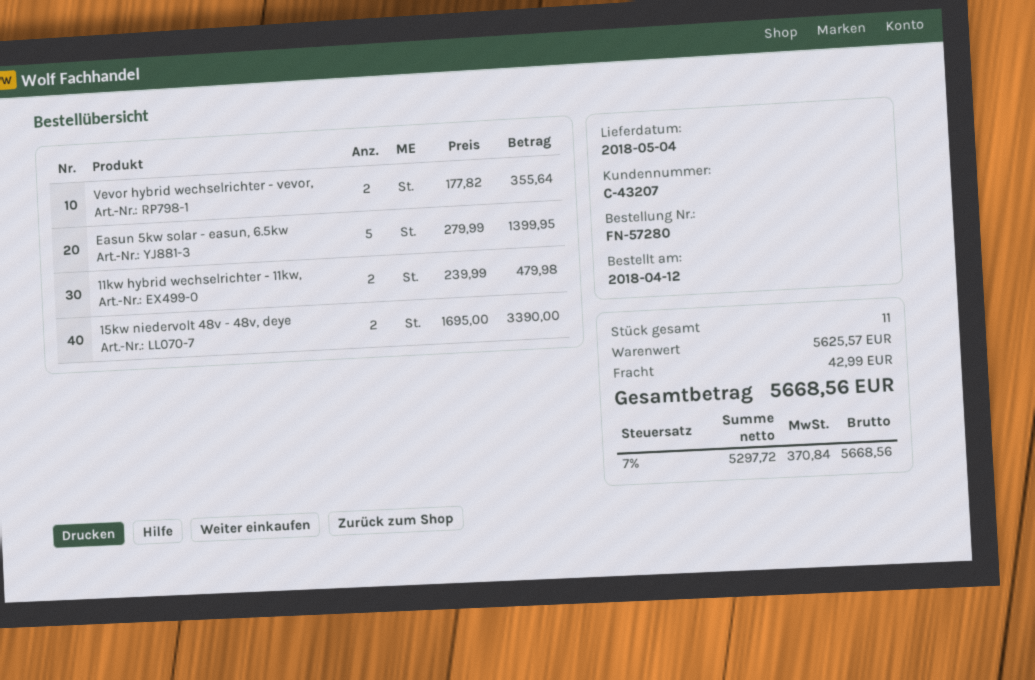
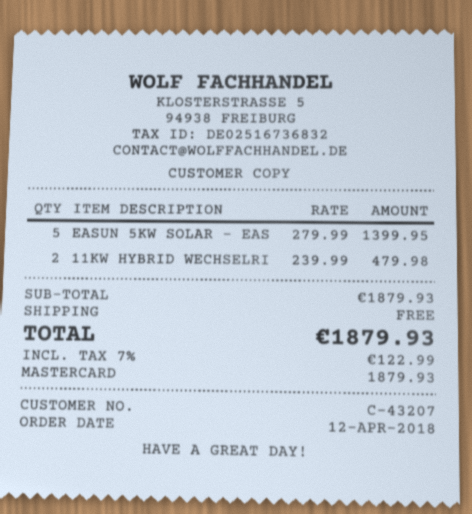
Vevor hybrid wechselrichter - vevor,: 2 x 177.82 = 355.64 -> none
15kw niedervolt 48v - 48v, deye: 2 x 1695.00 = 3390.00 -> none
subtotal: 5625.57 -> 1879.93
shipping: 42.99 -> 0.00
tax: 7% = 370.84 -> 7% = 122.99
total: 5668.56 -> 1879.93

